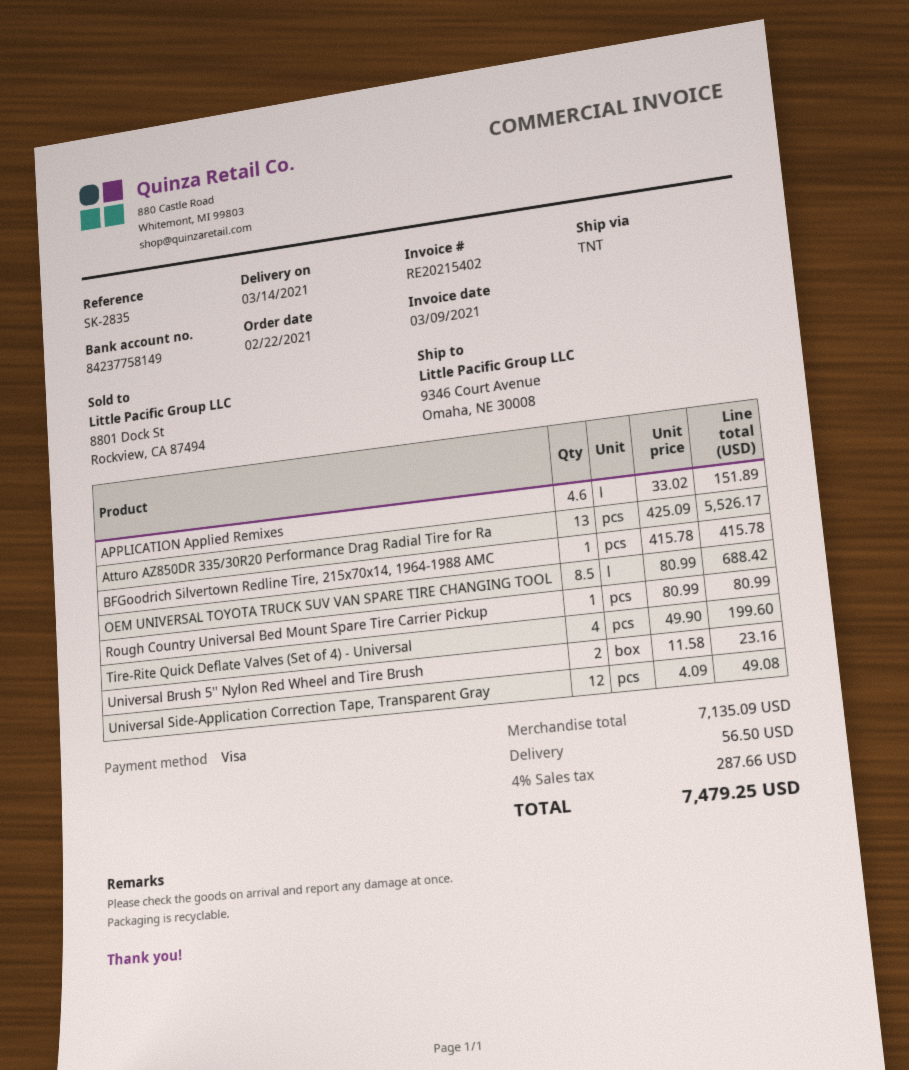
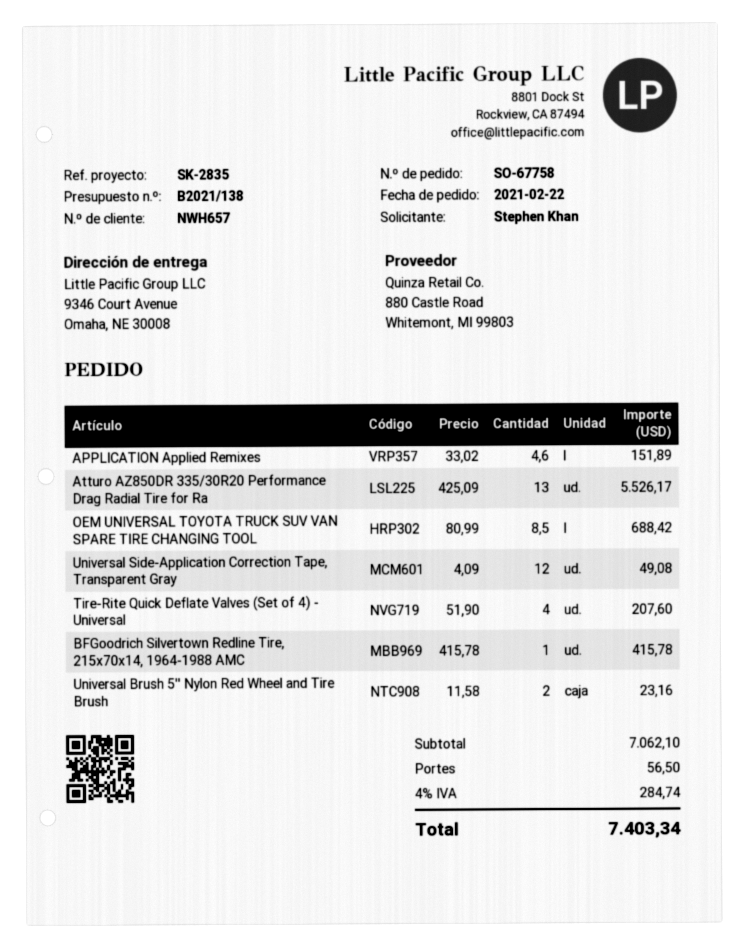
Rough Country Universal Bed Mount Spare Tire Carrier Pickup: 1 x 80.99 = 80.99 -> none
Tire-Rite Quick Deflate Valves (Set of 4) - Universal: 4 x 49.90 = 199.60 -> 4 x 51.90 = 207.60
subtotal: 7135.09 -> 7062.10
tax: 4% = 287.66 -> 4% = 284.74
total: 7479.25 -> 7403.34

